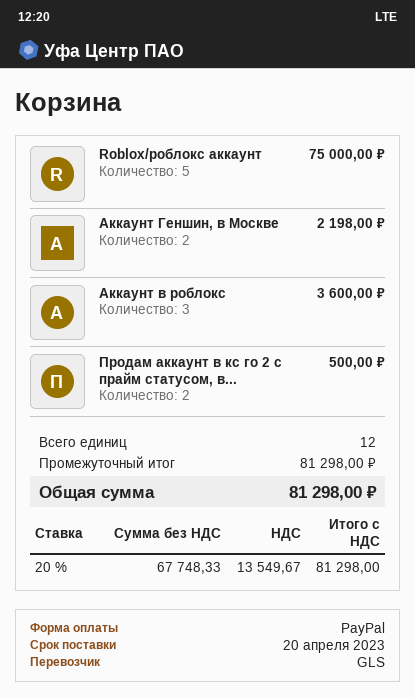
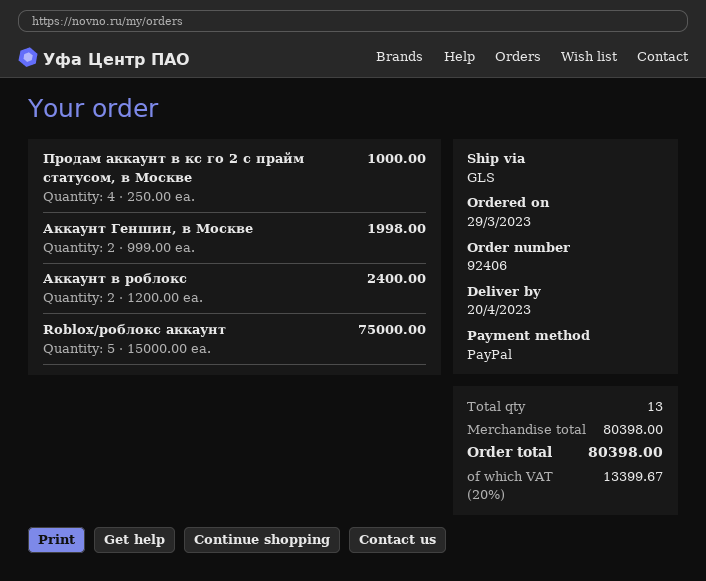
Аккаунт Геншин, в Москве: 2 for 2198.00 -> 2 for 1998.00
Аккаунт в роблокс: 3 for 3600.00 -> 2 for 2400.00
Продам аккаунт в кс го 2 с прайм статусом, в...: 2 for 500.00 -> 4 for 1000.00
total quantity: 12 -> 13
subtotal: 81298.00 -> 80398.00
tax: 20% = 13549.67 -> 20% = 13399.67
total: 81298.00 -> 80398.00

